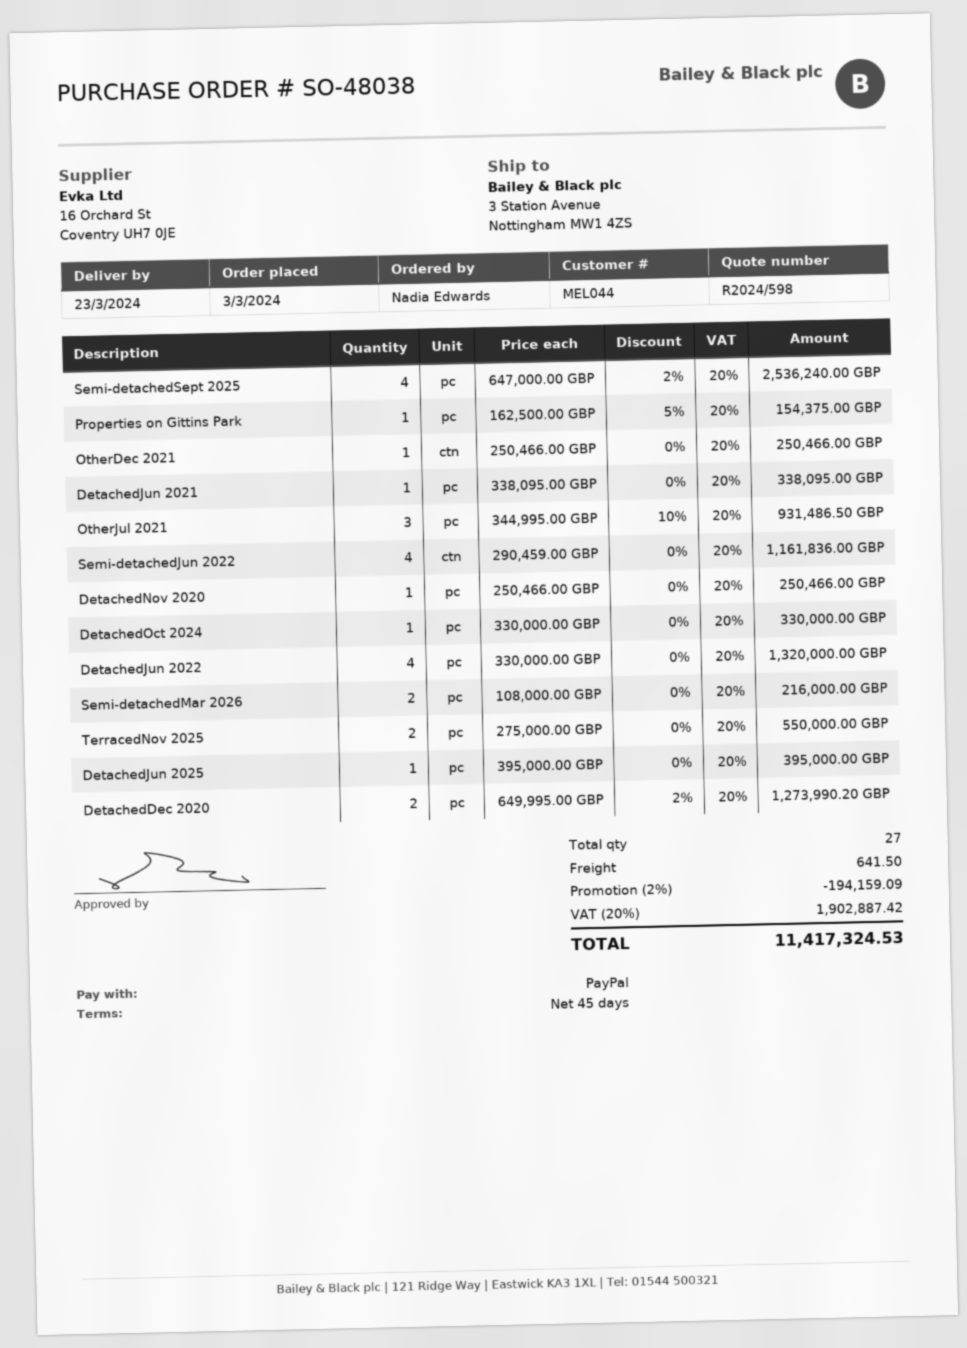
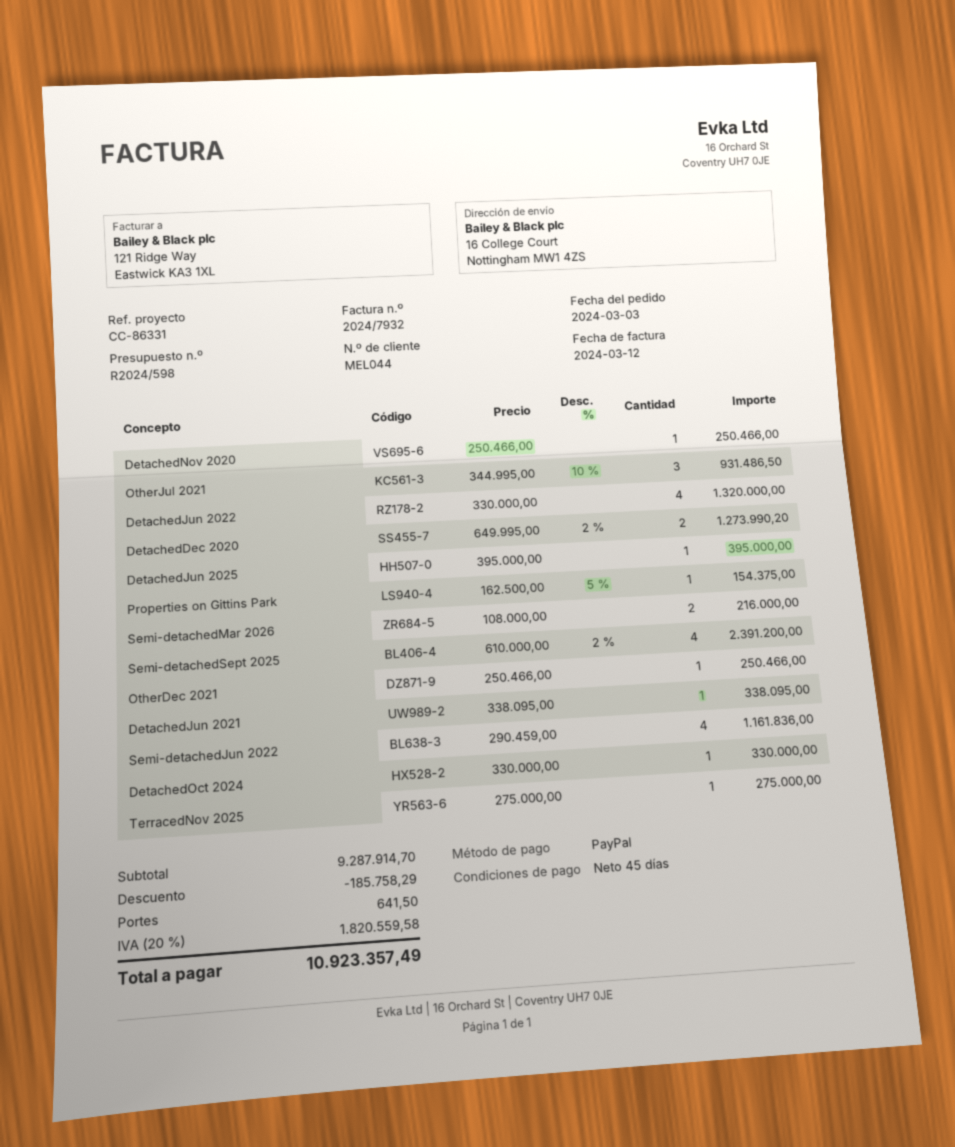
ship to: 3 Station Avenue, Nottingham MW1 4ZS -> 16 College Court, Nottingham MW1 4ZS
Semi-detachedSept 2025: 4 x 647000.00 - 2% = 2536240.00 -> 4 x 610000.00 - 2% = 2391200.00
TerracedNov 2025: 2 x 275000.00 = 550000.00 -> 1 x 275000.00 = 275000.00
discount: 194159.09 -> 185758.29
tax: 20% = 1902887.42 -> 20% = 1820559.58
total: 11417324.53 -> 10923357.49

